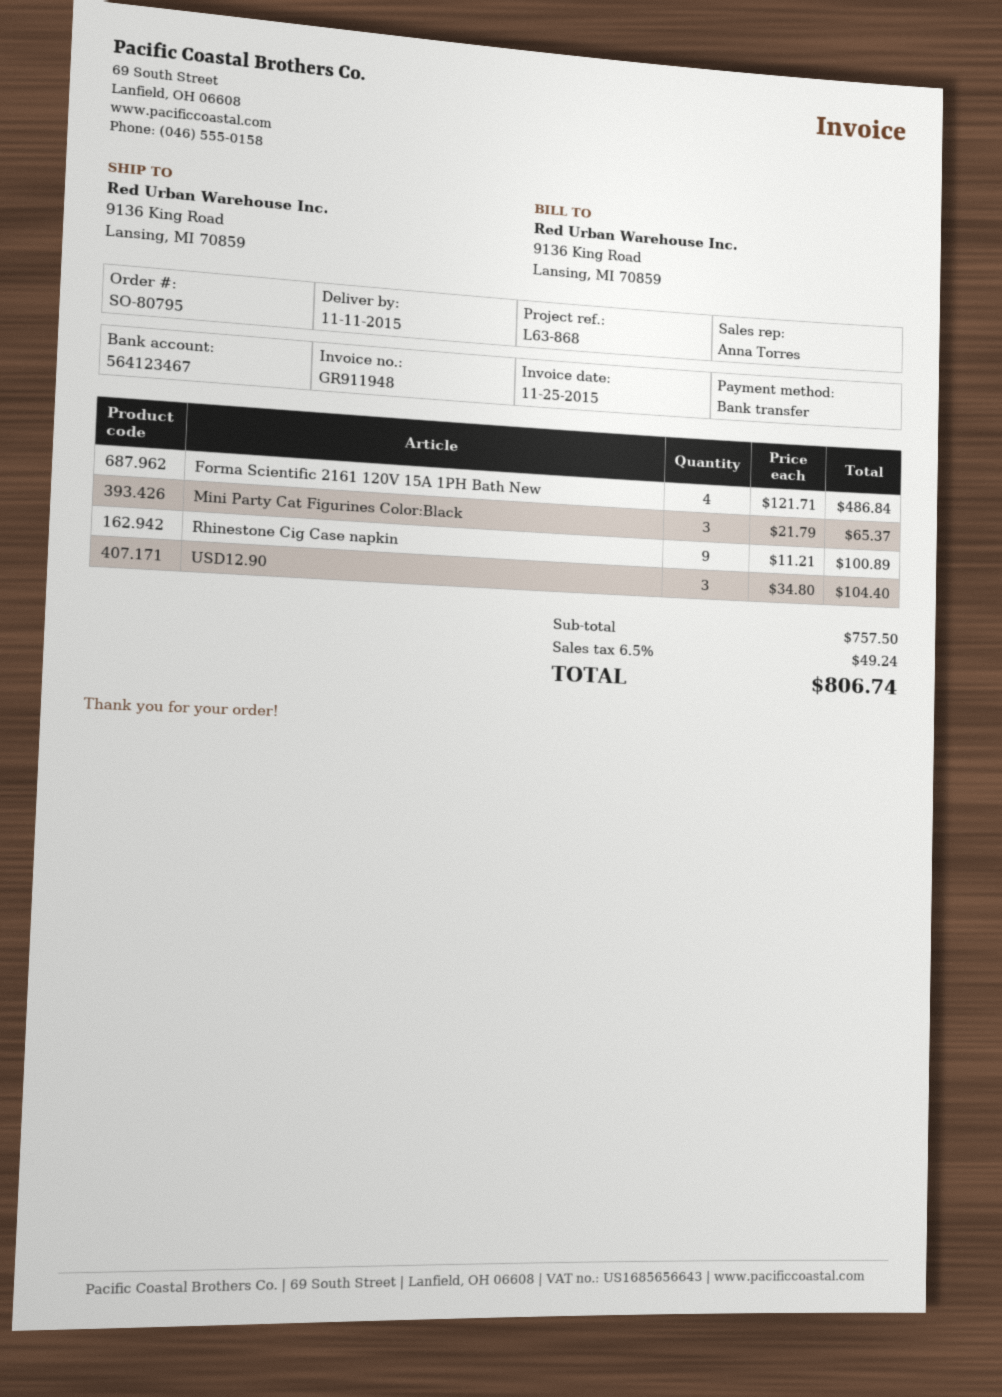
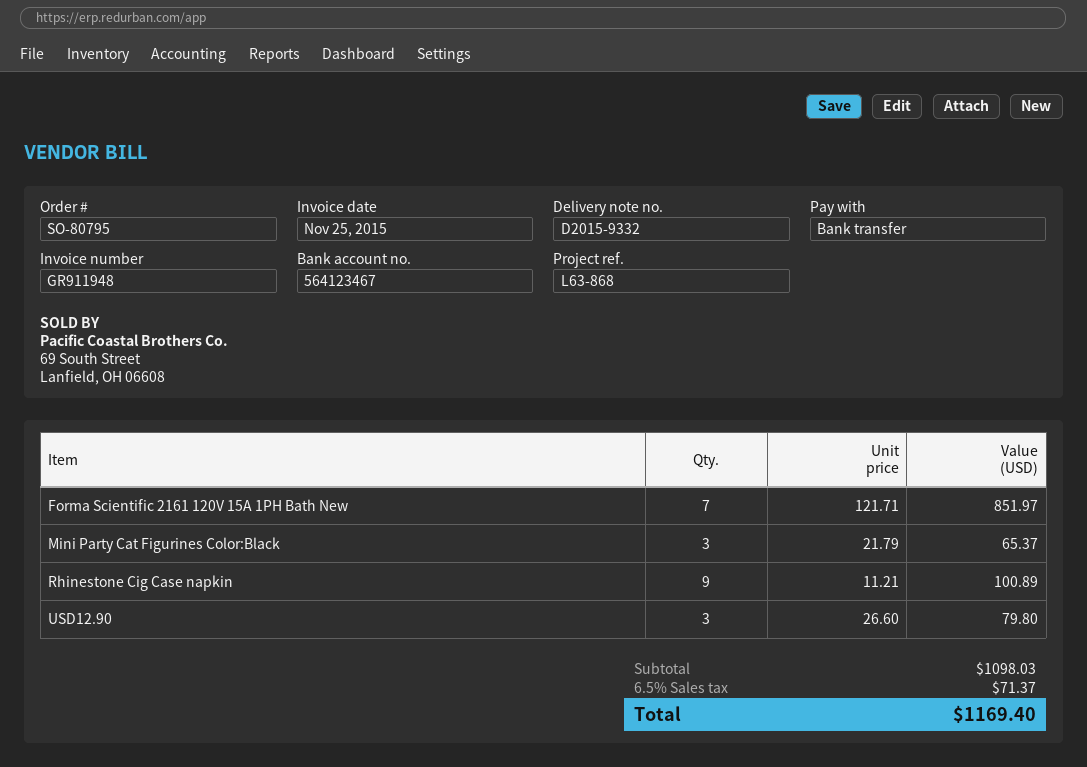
Forma Scientific 2161 120V 15A 1PH Bath New: 4 x 121.71 = 486.84 -> 7 x 121.71 = 851.97
USD12.90: 3 x 34.80 = 104.40 -> 3 x 26.60 = 79.80
subtotal: 757.50 -> 1098.03
tax: 6.5% = 49.24 -> 6.5% = 71.37
total: 806.74 -> 1169.40

